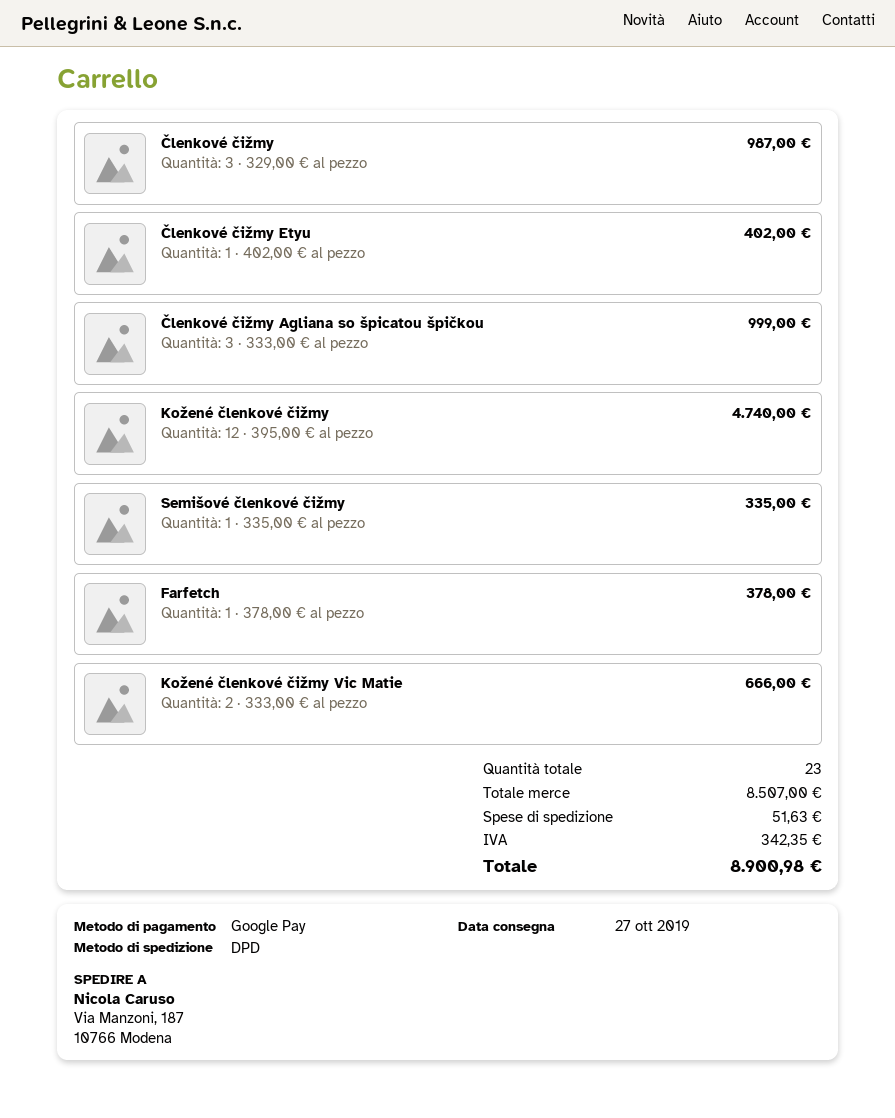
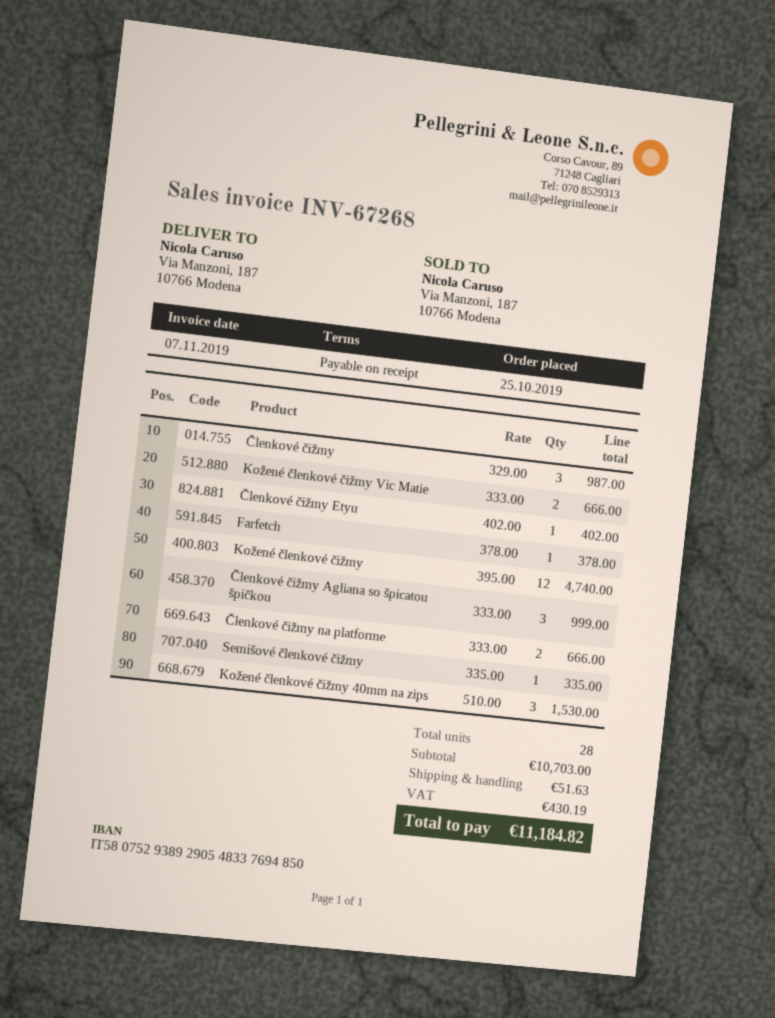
Členkové čižmy na platforme: none -> 2 x 333.00 = 666.00
Kožené členkové čižmy 40mm na zips: none -> 3 x 510.00 = 1530.00
total quantity: 23 -> 28
subtotal: 8507.00 -> 10703.00
tax: 342.35 -> 430.19
total: 8900.98 -> 11184.82

